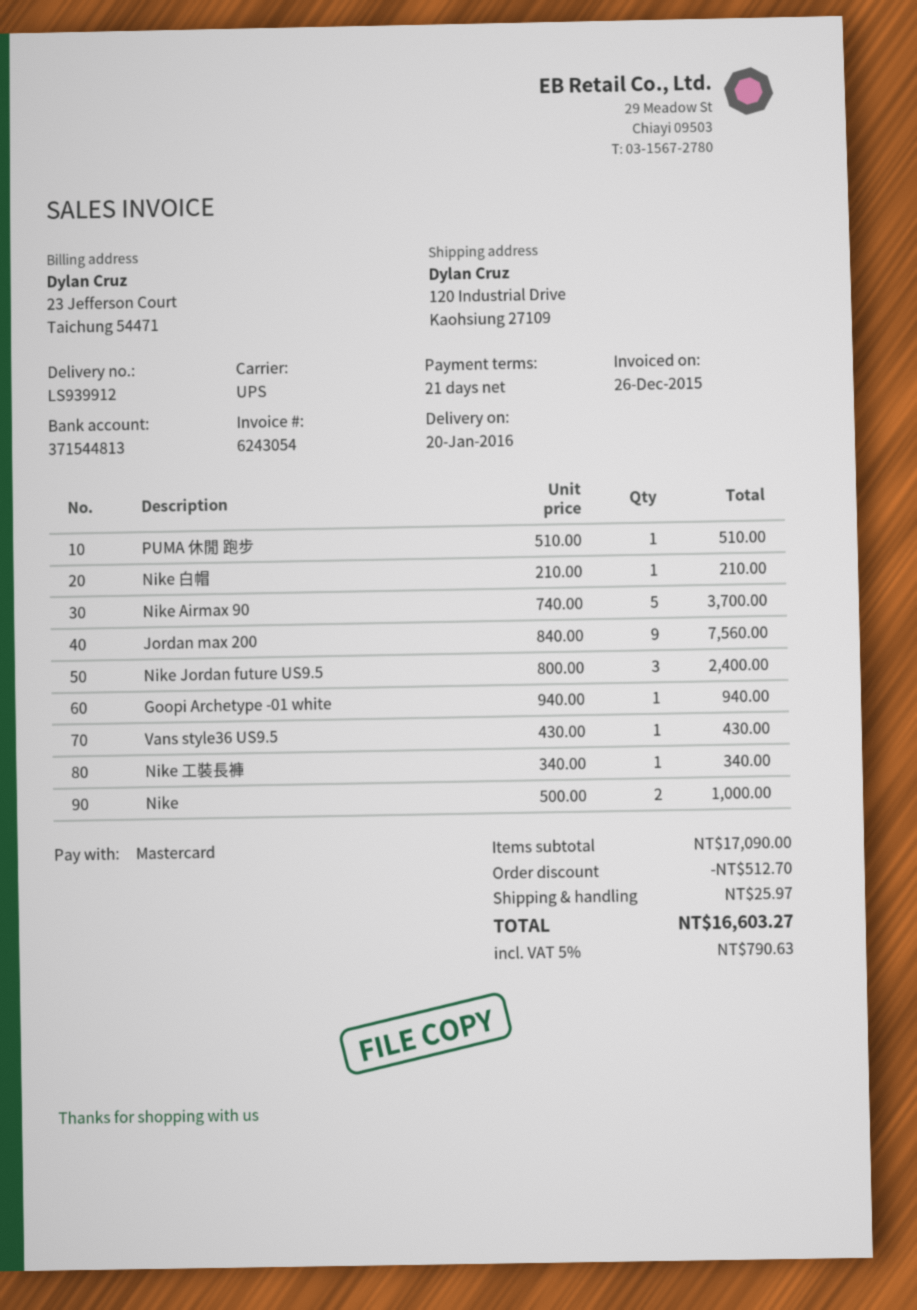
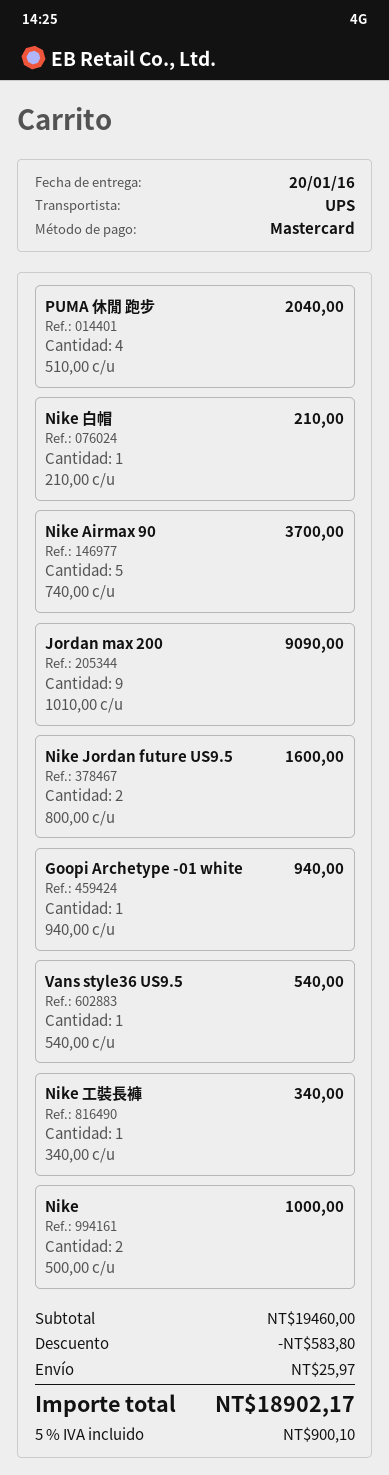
PUMA 休閒 跑步: 1 x 510.00 = 510.00 -> 4 x 510.00 = 2040.00
Jordan max 200: 9 x 840.00 = 7560.00 -> 9 x 1010.00 = 9090.00
Nike Jordan future US9.5: 3 x 800.00 = 2400.00 -> 2 x 800.00 = 1600.00
Vans style36 US9.5: 1 x 430.00 = 430.00 -> 1 x 540.00 = 540.00
subtotal: 17090.00 -> 19460.00
discount: 512.70 -> 583.80
tax: 5% = 790.63 -> 5% = 900.10
total: 16603.27 -> 18902.17

